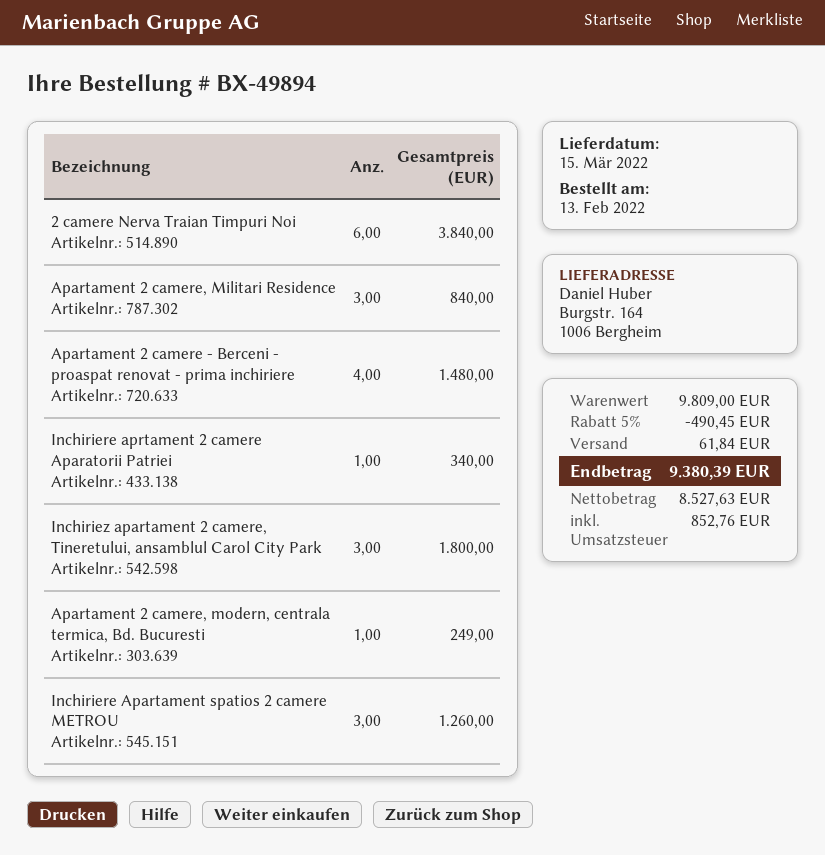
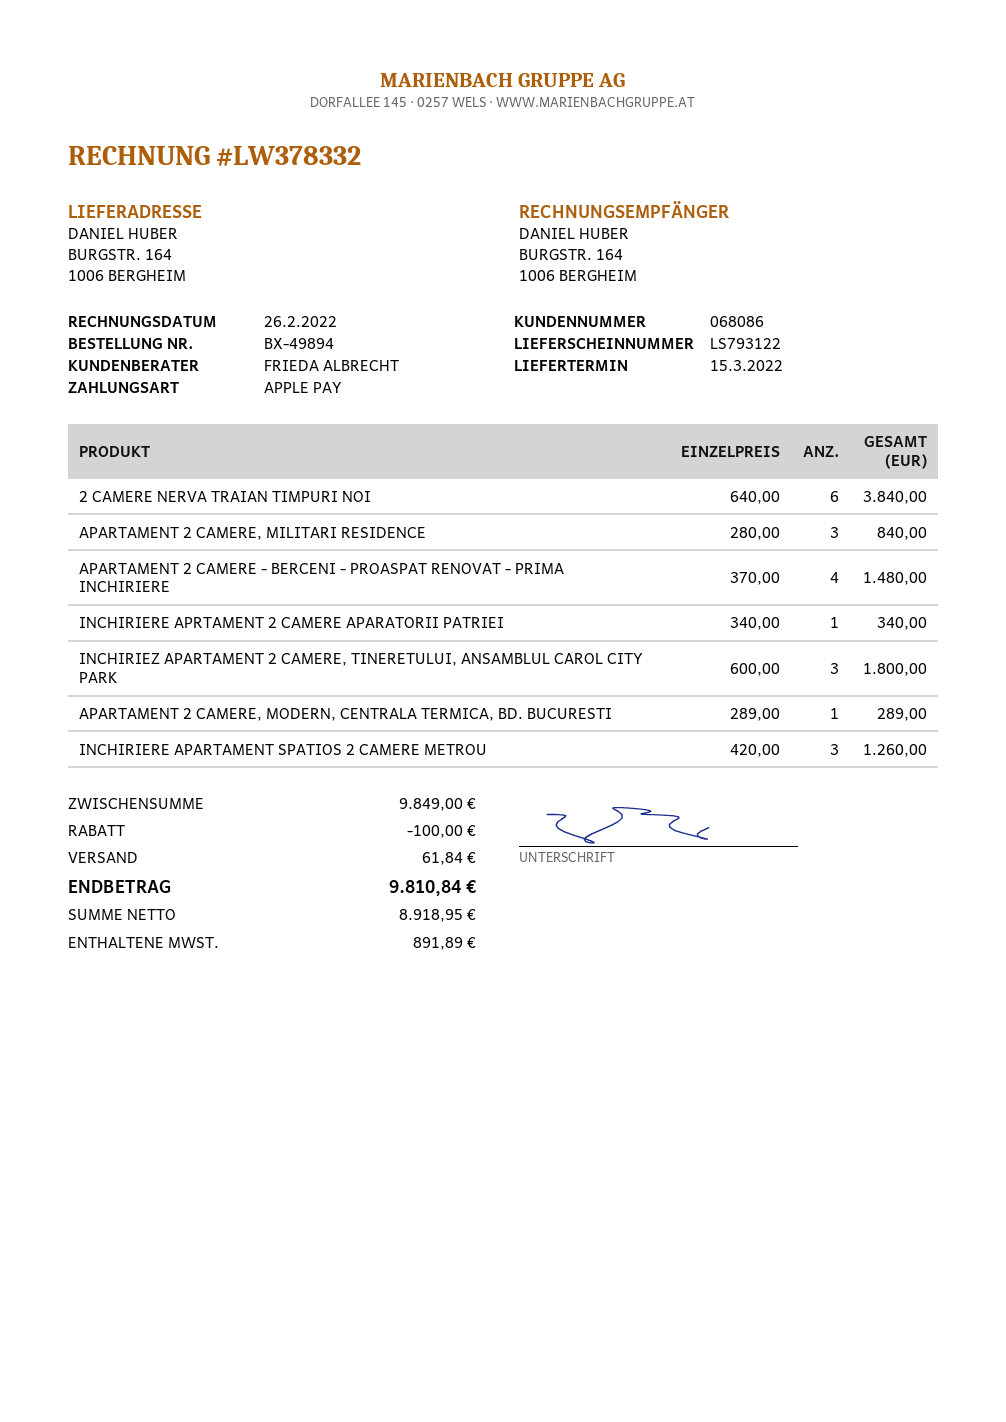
Apartament 2 camere, modern, centrala termica, Bd. Bucuresti: 1 for 249.00 -> 1 for 289.00
subtotal: 9809.00 -> 9849.00
discount: 490.45 -> 100.00
net: 8527.63 -> 8918.95
tax: 852.76 -> 891.89
total: 9380.39 -> 9810.84

